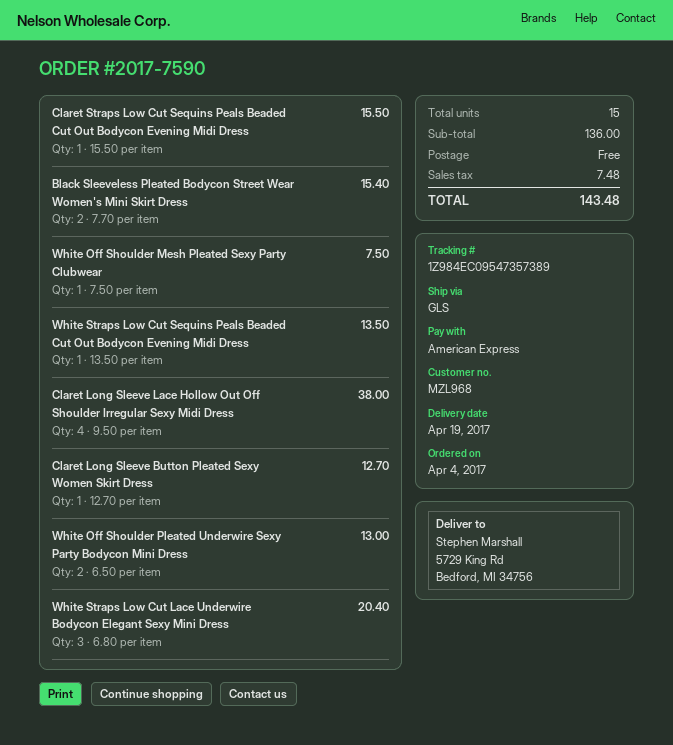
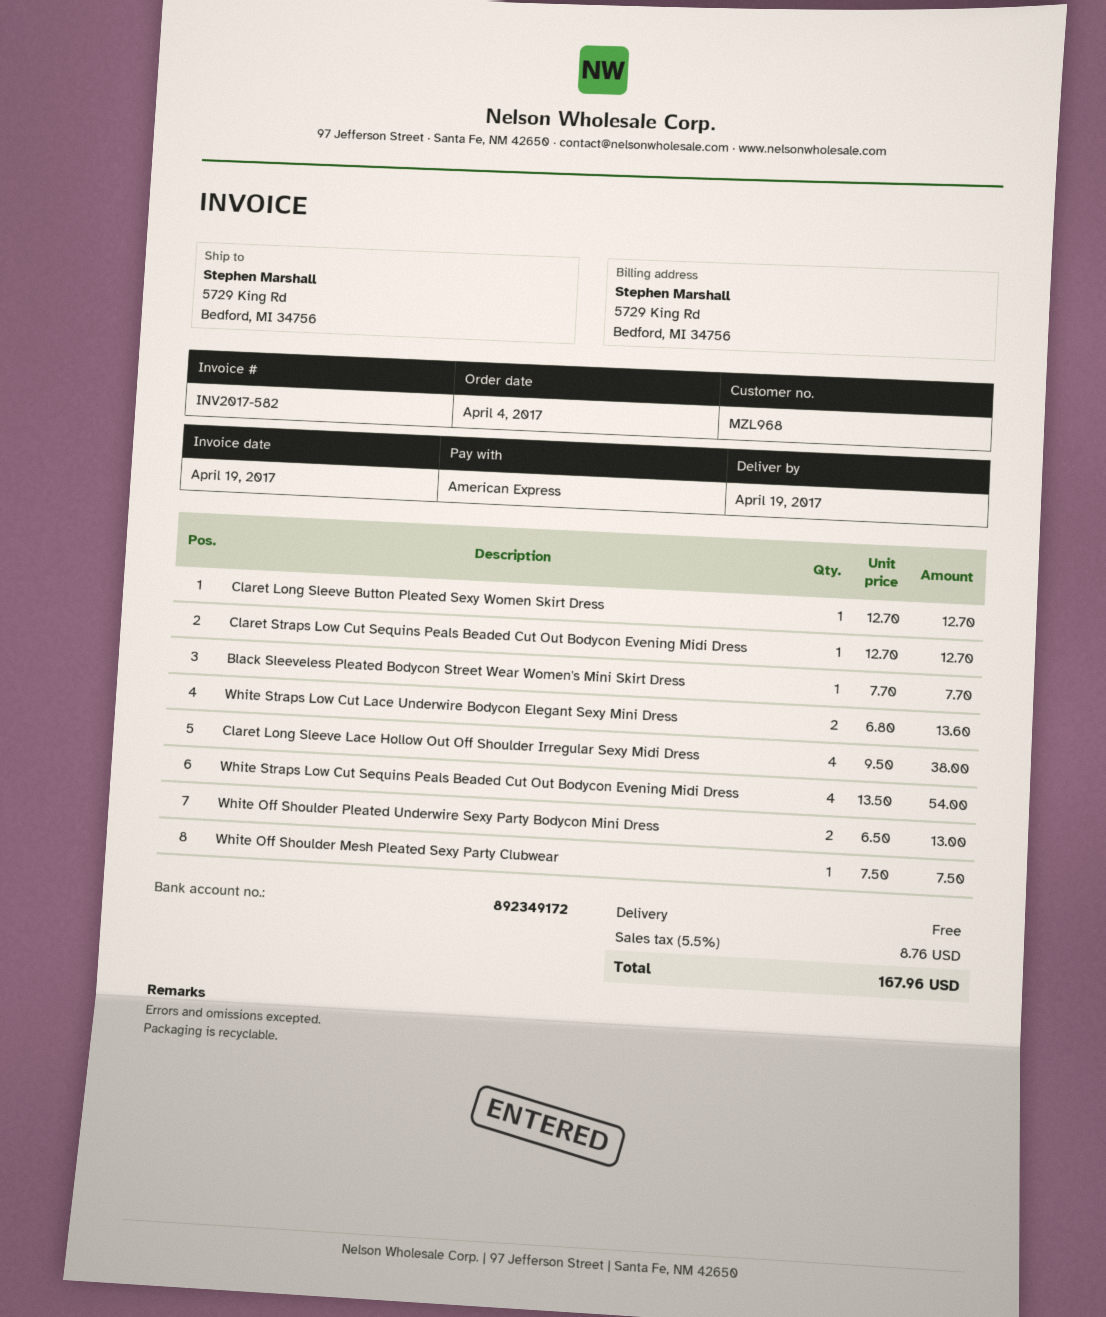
Claret Straps Low Cut Sequins Peals Beaded Cut Out Bodycon Evening Midi Dress: 1 x 15.50 = 15.50 -> 1 x 12.70 = 12.70
Black Sleeveless Pleated Bodycon Street Wear Women's Mini Skirt Dress: 2 x 7.70 = 15.40 -> 1 x 7.70 = 7.70
White Straps Low Cut Sequins Peals Beaded Cut Out Bodycon Evening Midi Dress: 1 x 13.50 = 13.50 -> 4 x 13.50 = 54.00
White Straps Low Cut Lace Underwire Bodycon Elegant Sexy Mini Dress: 3 x 6.80 = 20.40 -> 2 x 6.80 = 13.60
tax: 7.48 -> 8.76
total: 143.48 -> 167.96

